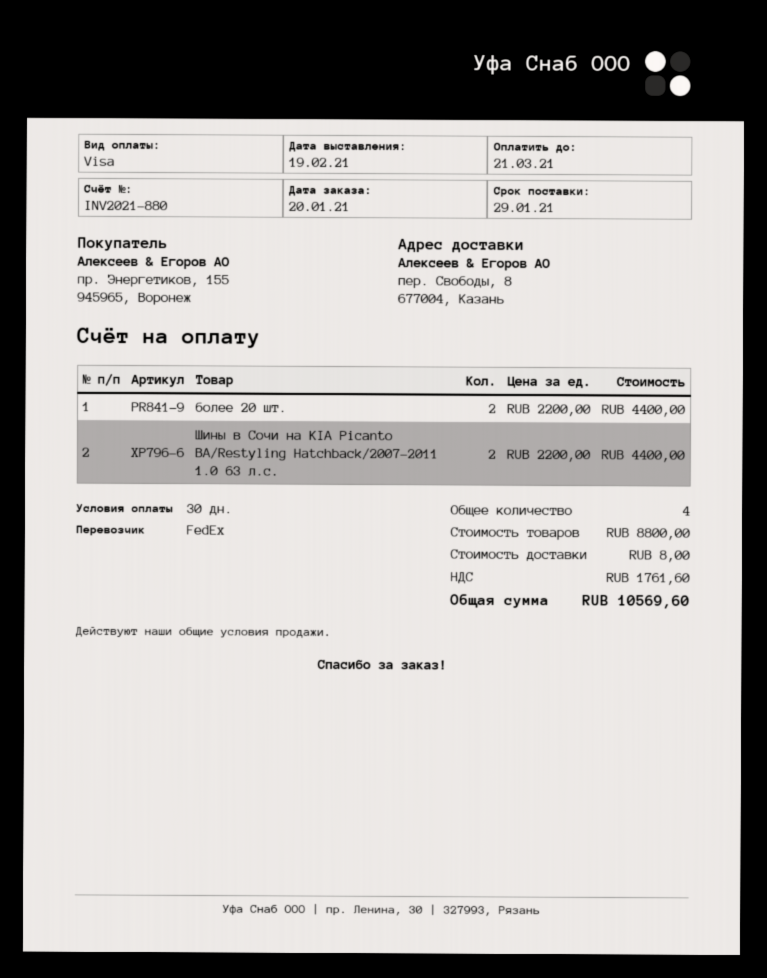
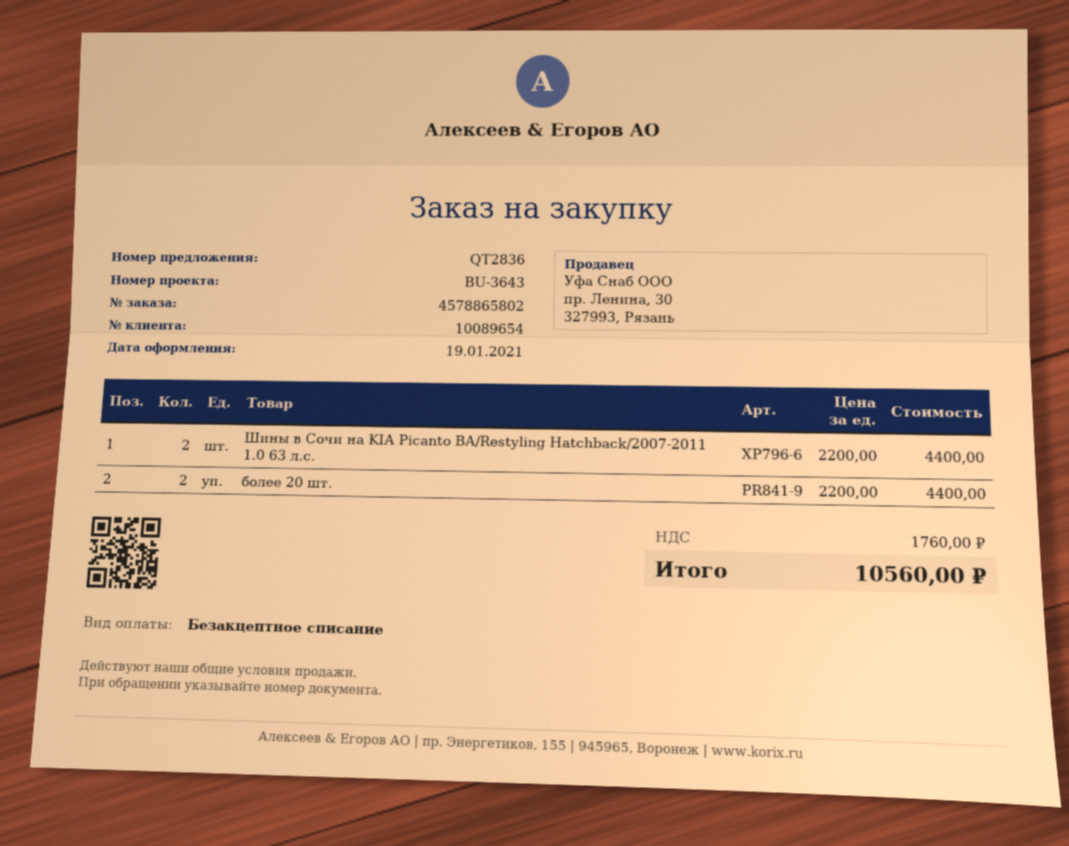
order date: 2021-01-20 -> 2021-01-19
payment method: Visa -> direct debit
shipping: 8.00 -> none
tax: 1761.60 -> 1760.00
total: 10569.60 -> 10560.00

